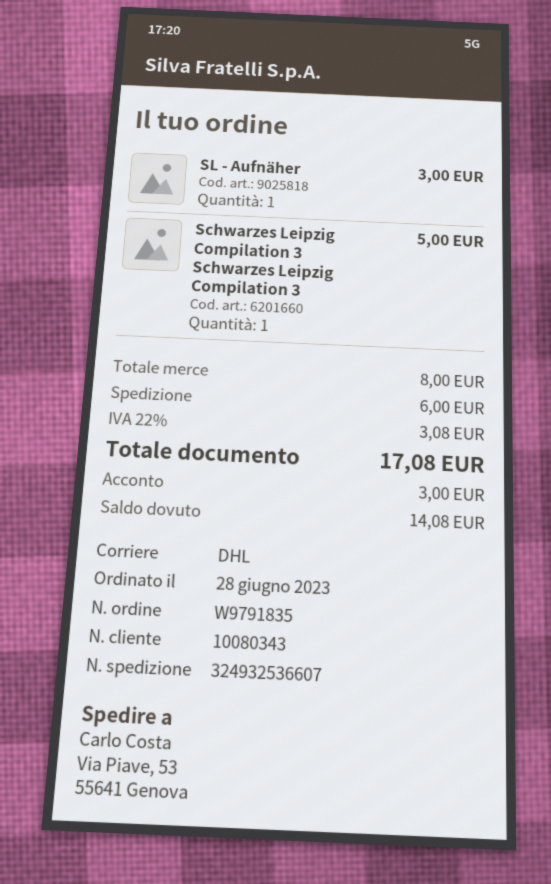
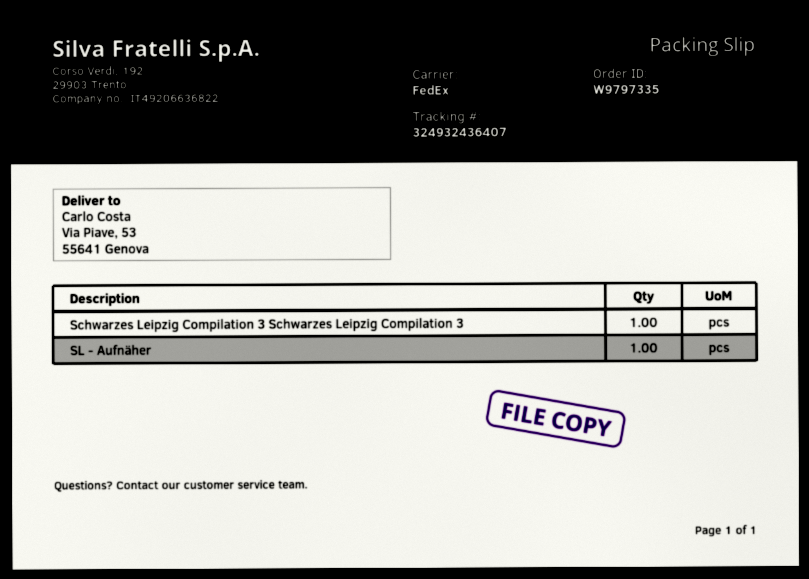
order number: W9791835 -> W9797335
shipping method: DHL -> FedEx
tracking number: 324932536607 -> 324932436407

